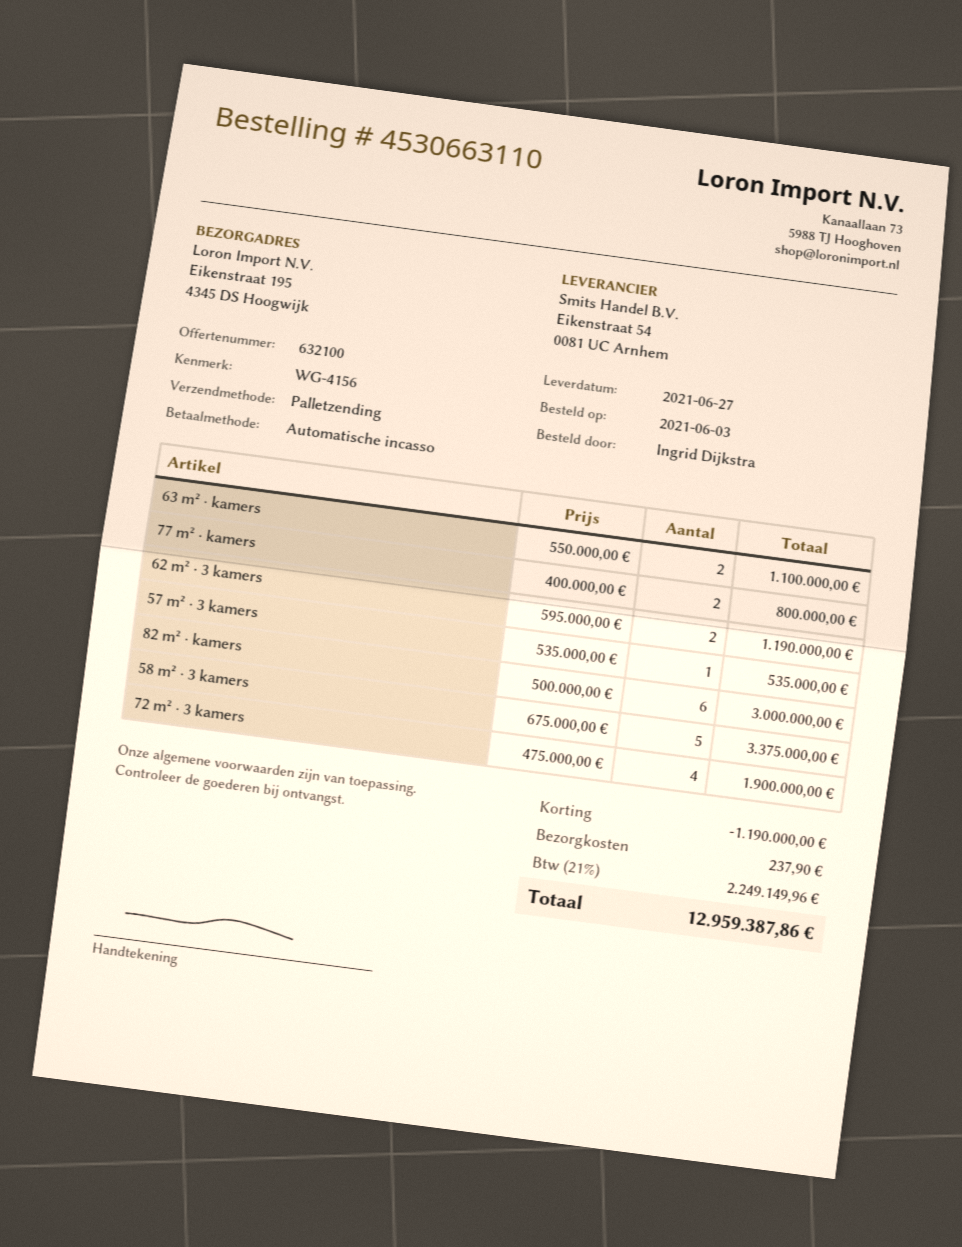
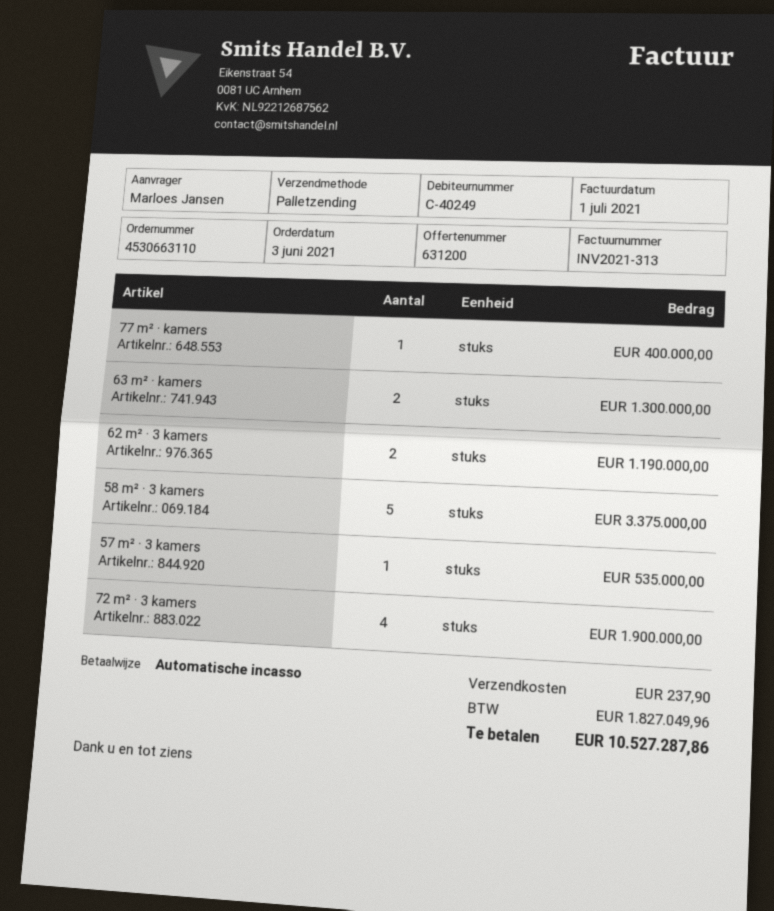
quote number: 632100 -> 631200
ordered by: Ingrid Dijkstra -> Marloes Jansen
63 m² · kamers: 2 for 1100000.00 -> 2 for 1300000.00
77 m² · kamers: 2 for 800000.00 -> 1 for 400000.00
82 m² · kamers: 6 for 3000000.00 -> none
discount: 1190000.00 -> none
tax: 2249149.96 -> 1827049.96
total: 12959387.86 -> 10527287.86

